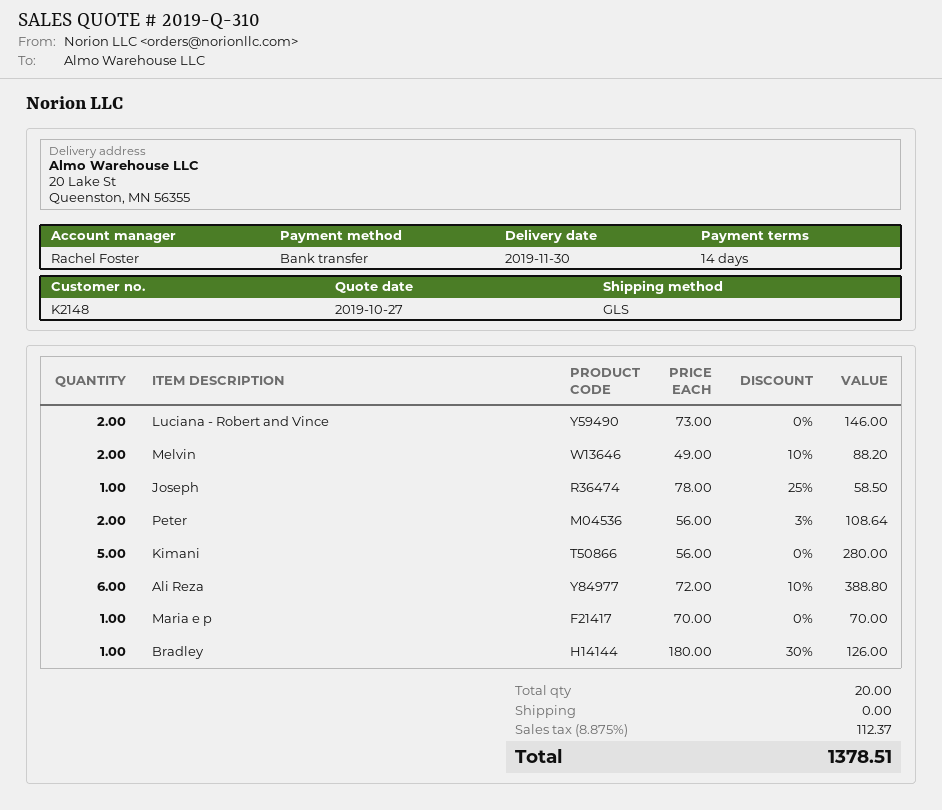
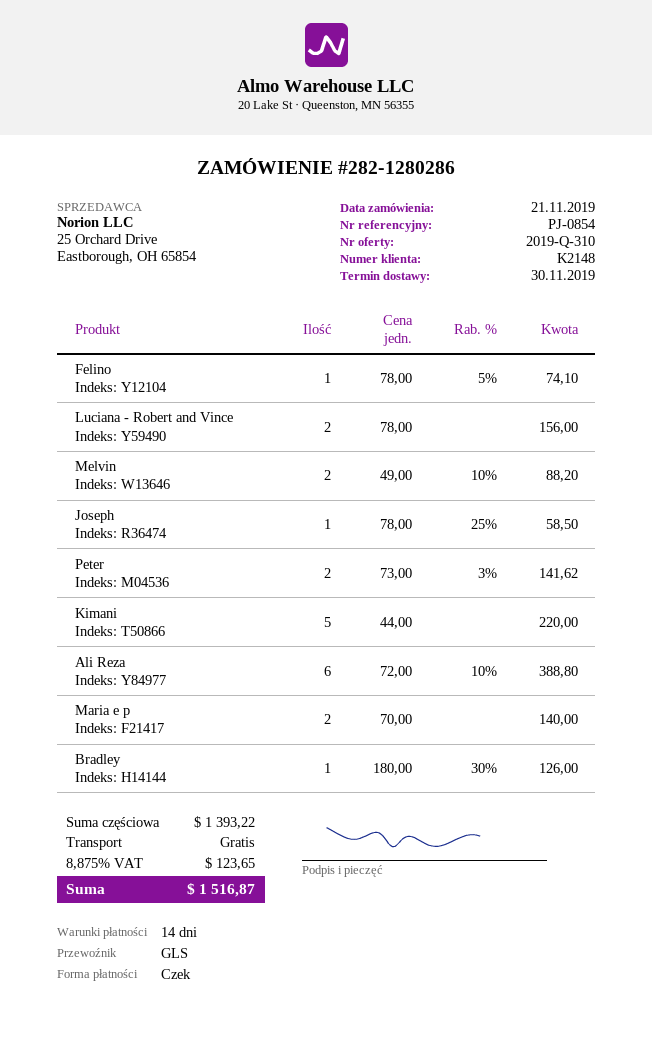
payment method: bank transfer -> cheque
Luciana - Robert and Vince: 2 x 73.00 = 146.00 -> 2 x 78.00 = 156.00
Peter: 2 x 56.00 - 3% = 108.64 -> 2 x 73.00 - 3% = 141.62
Kimani: 5 x 56.00 = 280.00 -> 5 x 44.00 = 220.00
Maria e p: 1 x 70.00 = 70.00 -> 2 x 70.00 = 140.00
Felino: none -> 1 x 78.00 - 5% = 74.10
tax: 8.875% = 112.37 -> 8.875% = 123.65
total: 1378.51 -> 1516.87

